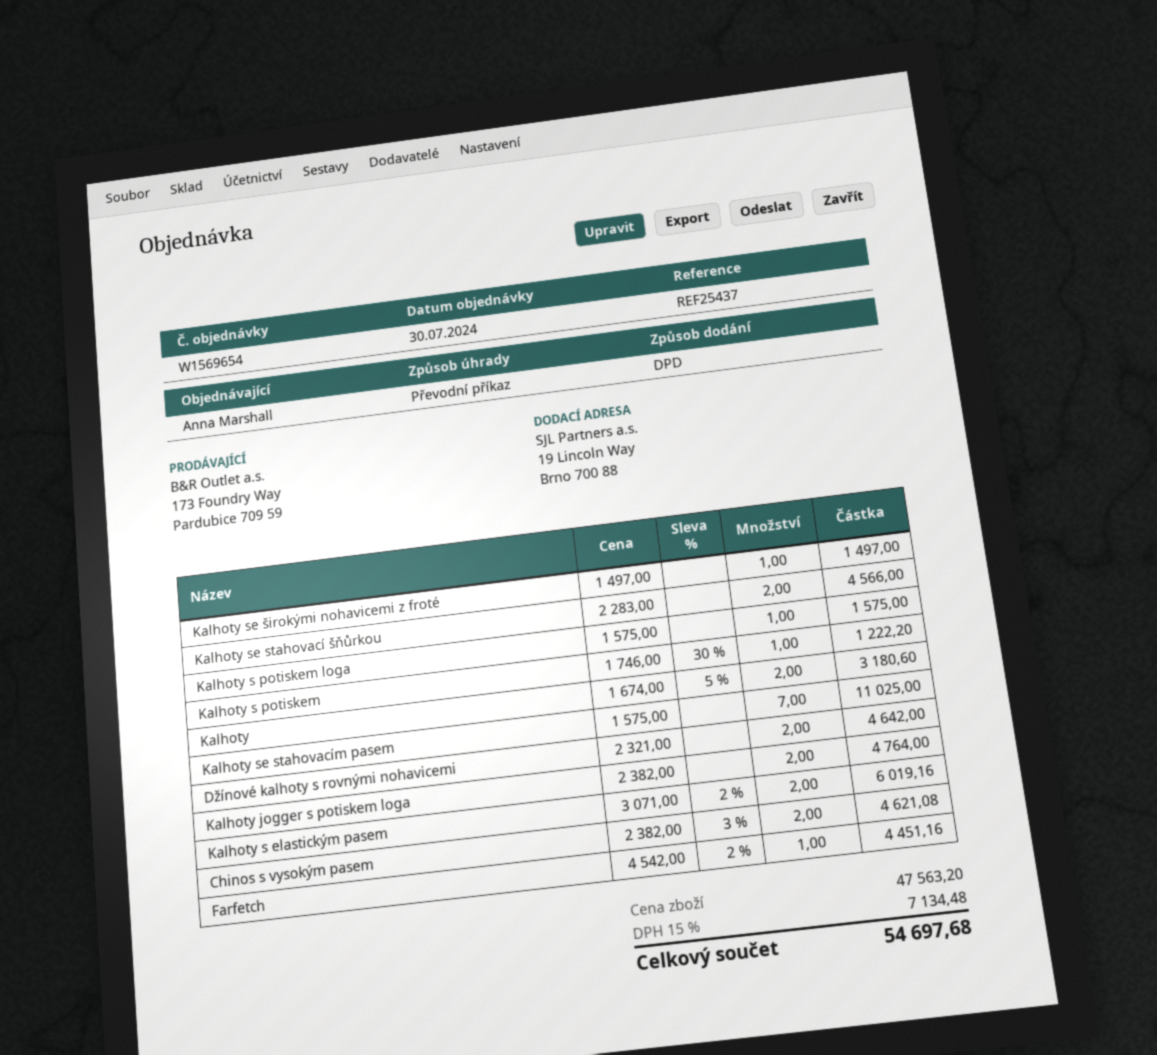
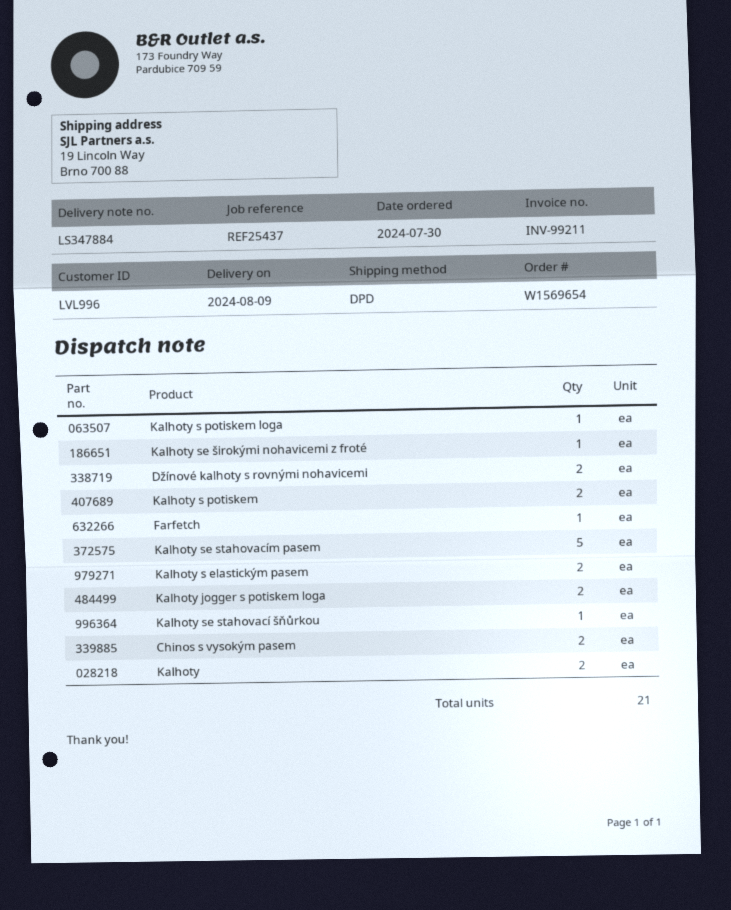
Kalhoty se stahovací šňůrkou: 2 -> 1
Kalhoty s potiskem: 1 -> 2
Kalhoty se stahovacím pasem: 7 -> 5

